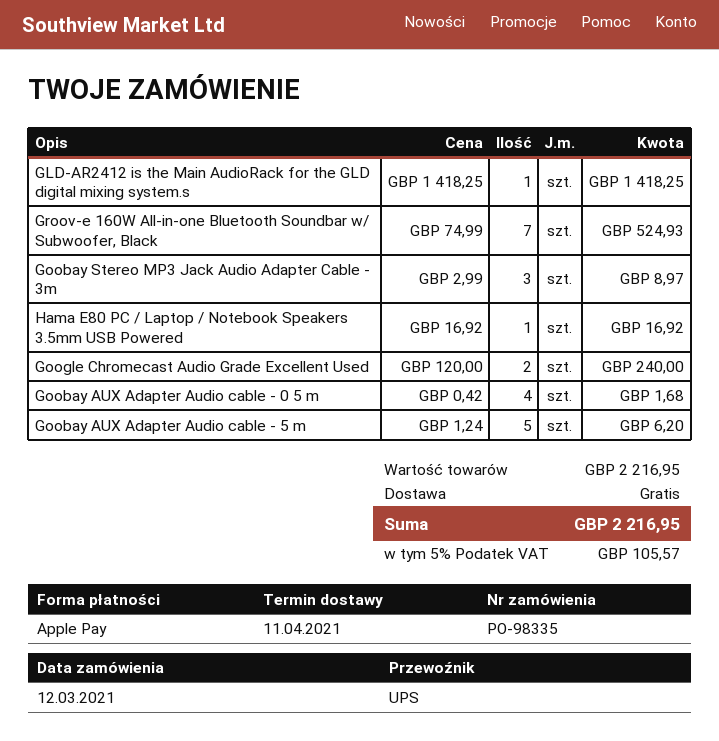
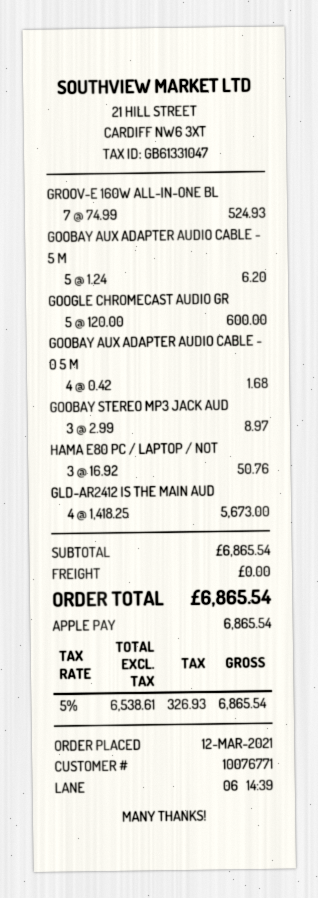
GLD-AR2412 is the Main AudioRack for the GLD digital mixing system.s: 1 x 1418.25 = 1418.25 -> 4 x 1418.25 = 5673.00
Hama E80 PC / Laptop / Notebook Speakers 3.5mm USB Powered: 1 x 16.92 = 16.92 -> 3 x 16.92 = 50.76
Google Chromecast Audio Grade Excellent Used: 2 x 120.00 = 240.00 -> 5 x 120.00 = 600.00
subtotal: 2216.95 -> 6865.54
tax: 5% = 105.57 -> 5% = 326.93
total: 2216.95 -> 6865.54

